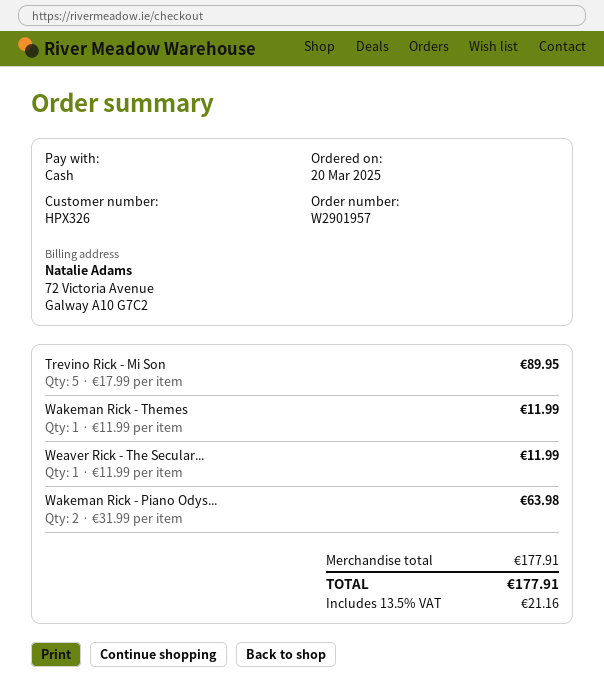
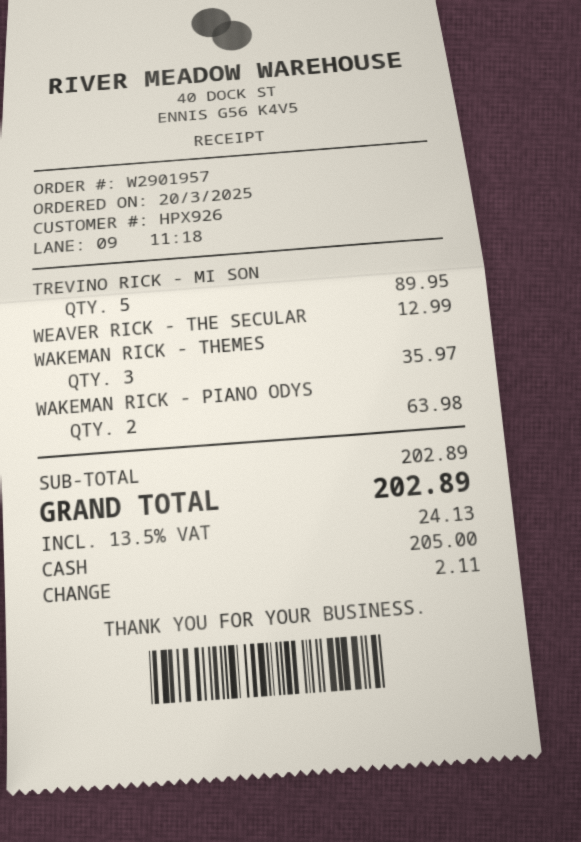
customer number: HPX326 -> HPX926
Wakeman Rick - Themes: 1 for 11.99 -> 3 for 35.97
Weaver Rick - The Secular...: 1 for 11.99 -> 1 for 12.99
subtotal: 177.91 -> 202.89
tax: 13.5% = 21.16 -> 13.5% = 24.13
total: 177.91 -> 202.89

